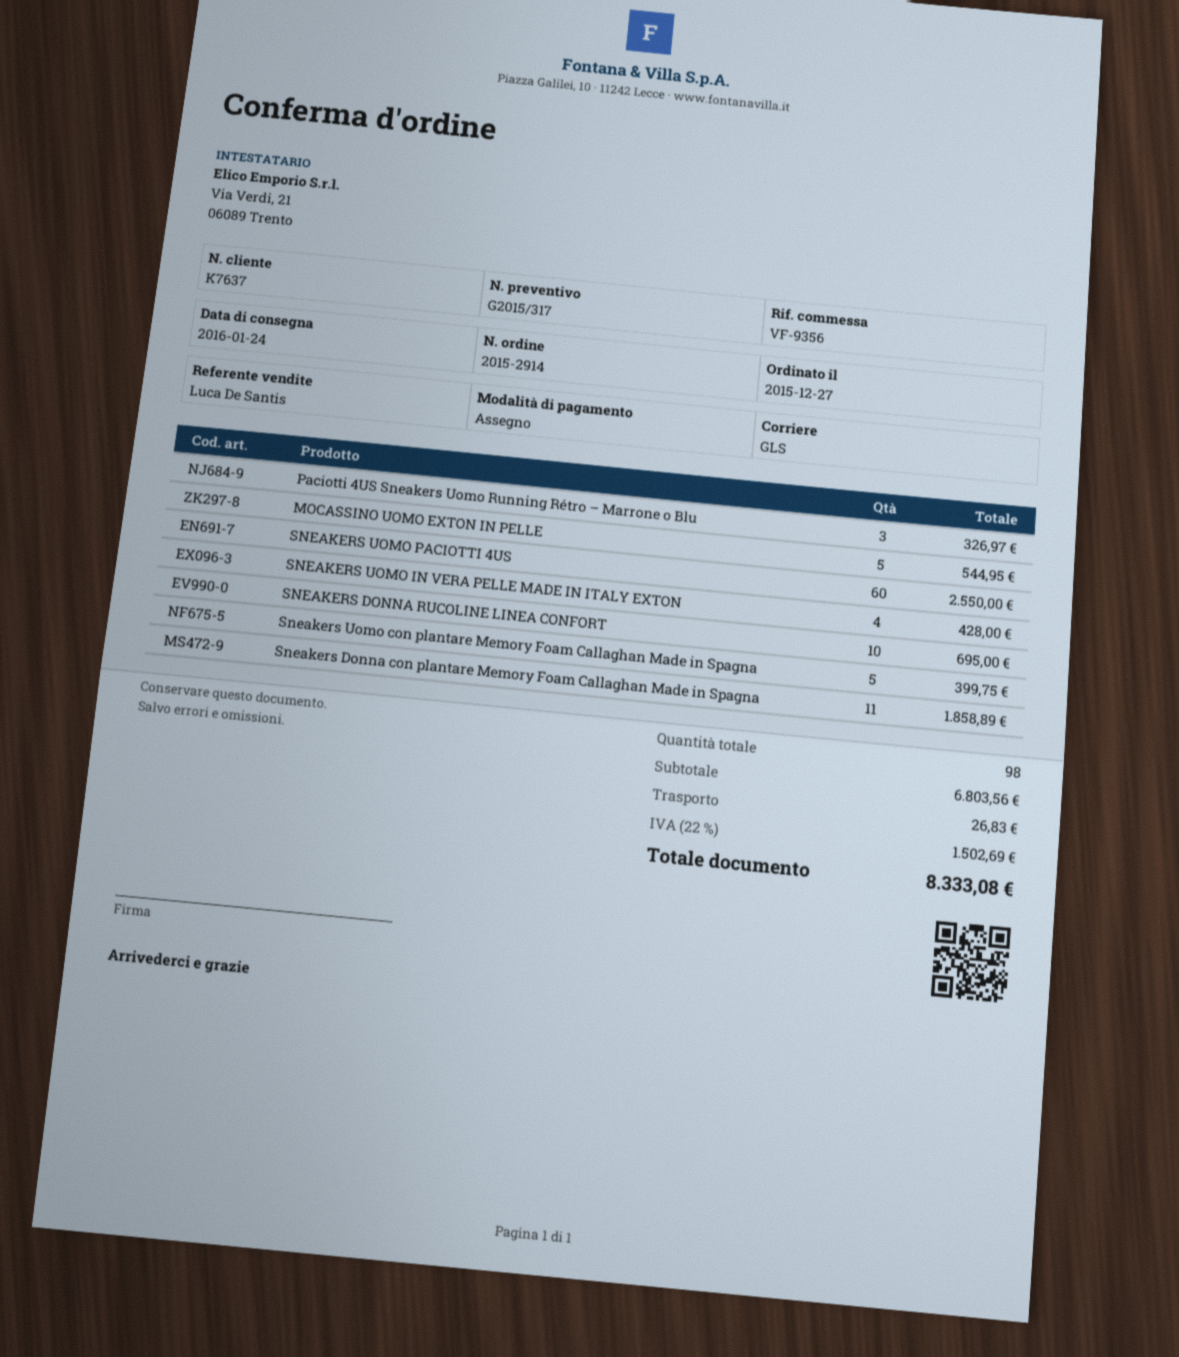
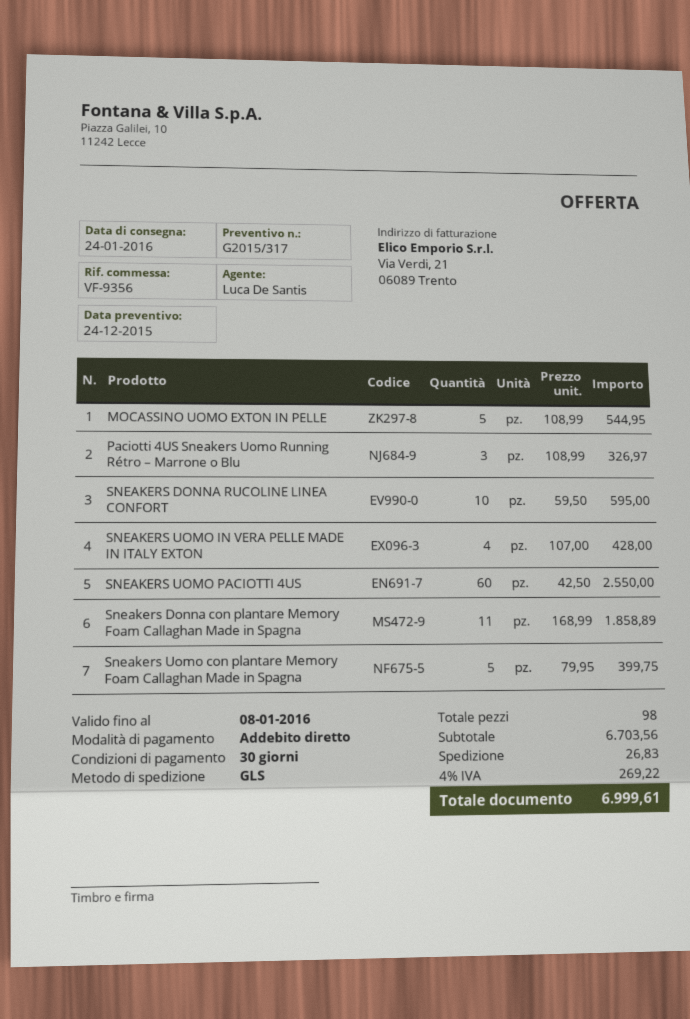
payment method: cheque -> direct debit
SNEAKERS DONNA RUCOLINE LINEA CONFORT: 10 for 695.00 -> 10 for 595.00
subtotal: 6803.56 -> 6703.56
tax: 22% = 1502.69 -> 4% = 269.22
total: 8333.08 -> 6999.61

